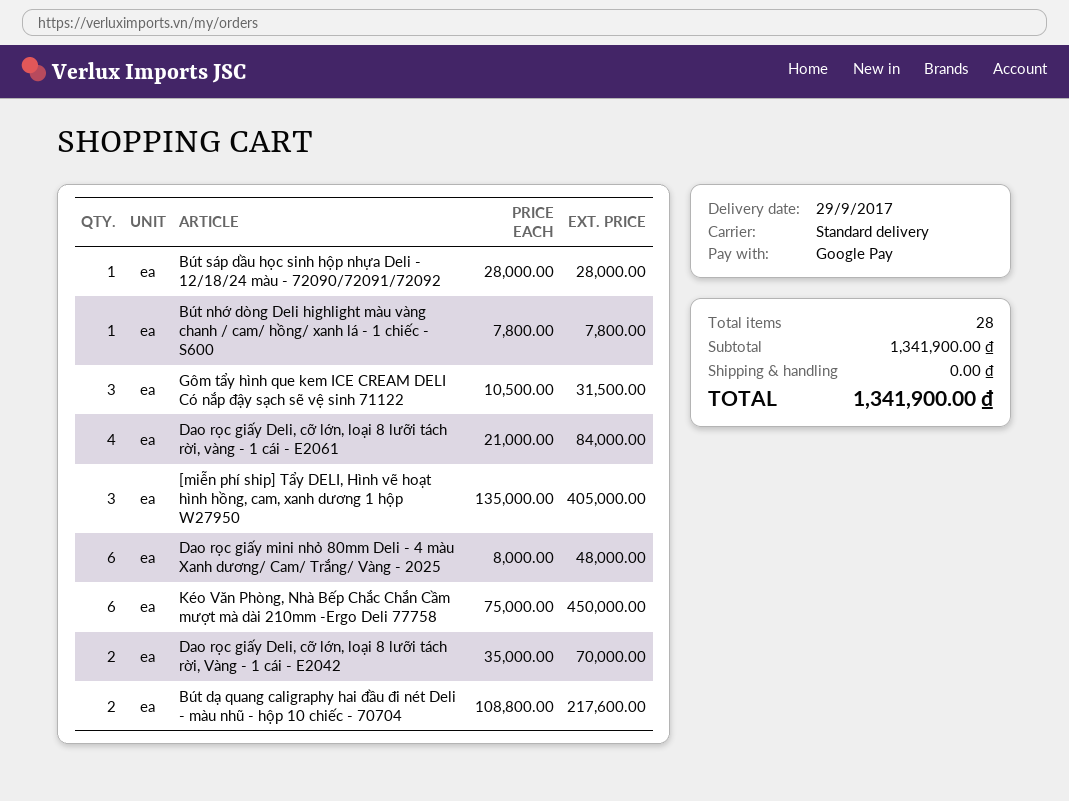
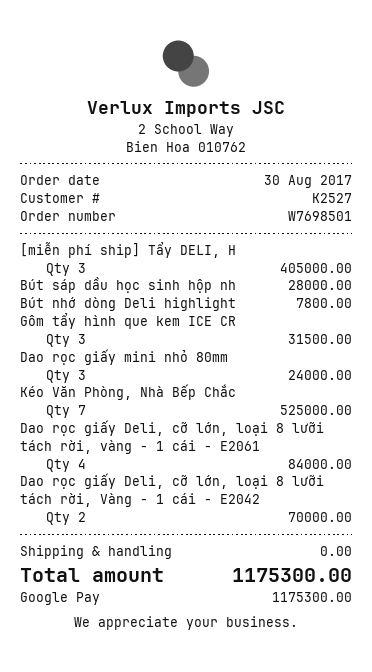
Dao rọc giấy mini nhỏ 80mm Deli - 4 màu Xanh dương/ Cam/ Trắng/ Vàng - 2025: 6 for 48000.00 -> 3 for 24000.00
Kéo Văn Phòng, Nhà Bếp Chắc Chắn Cầm mượt mà dài 210mm -Ergo Deli 77758: 6 for 450000.00 -> 7 for 525000.00
Bút dạ quang caligraphy hai đầu đi nét Deli - màu nhũ - hộp 10 chiếc - 70704: 2 for 217600.00 -> none
total: 1341900.00 -> 1175300.00

